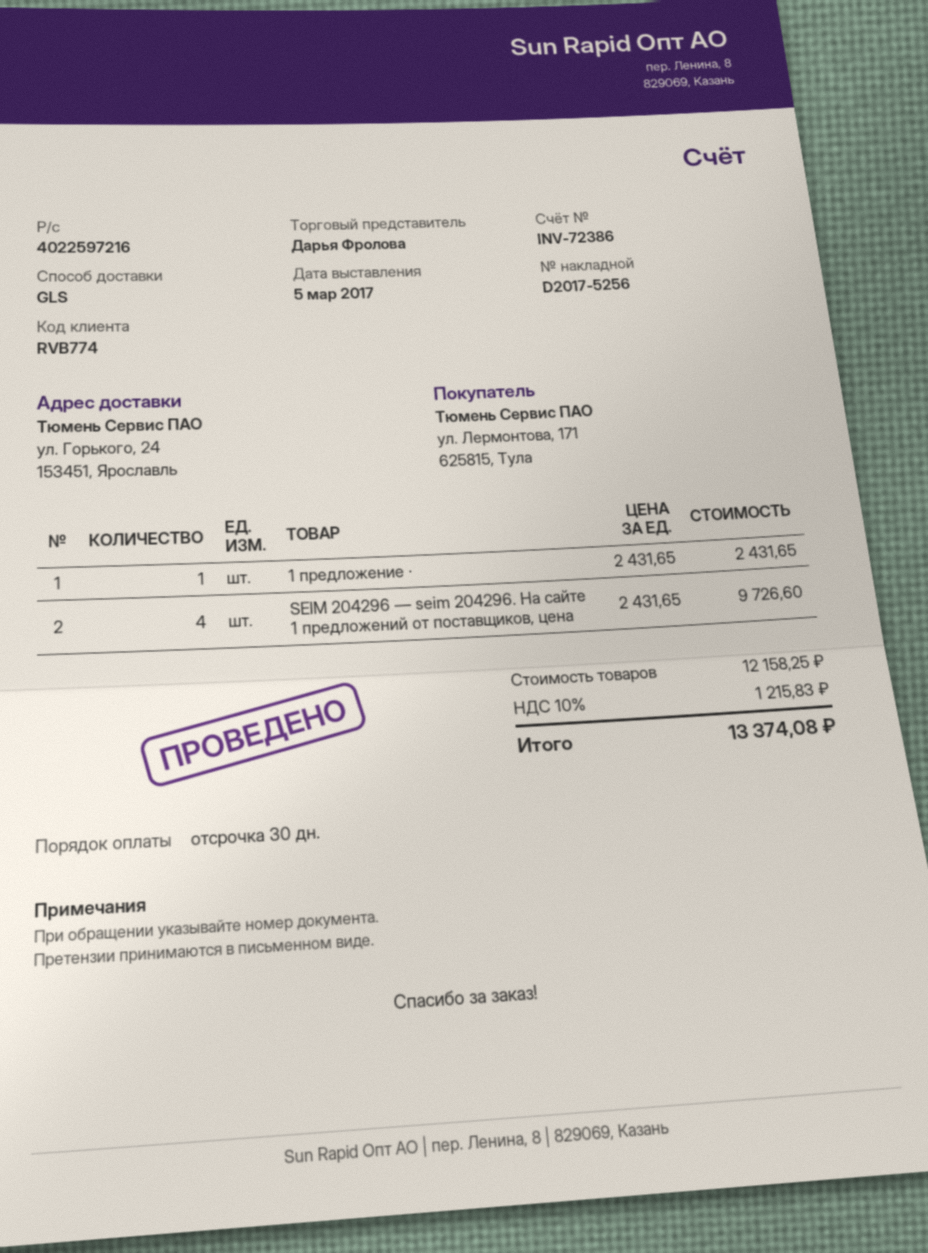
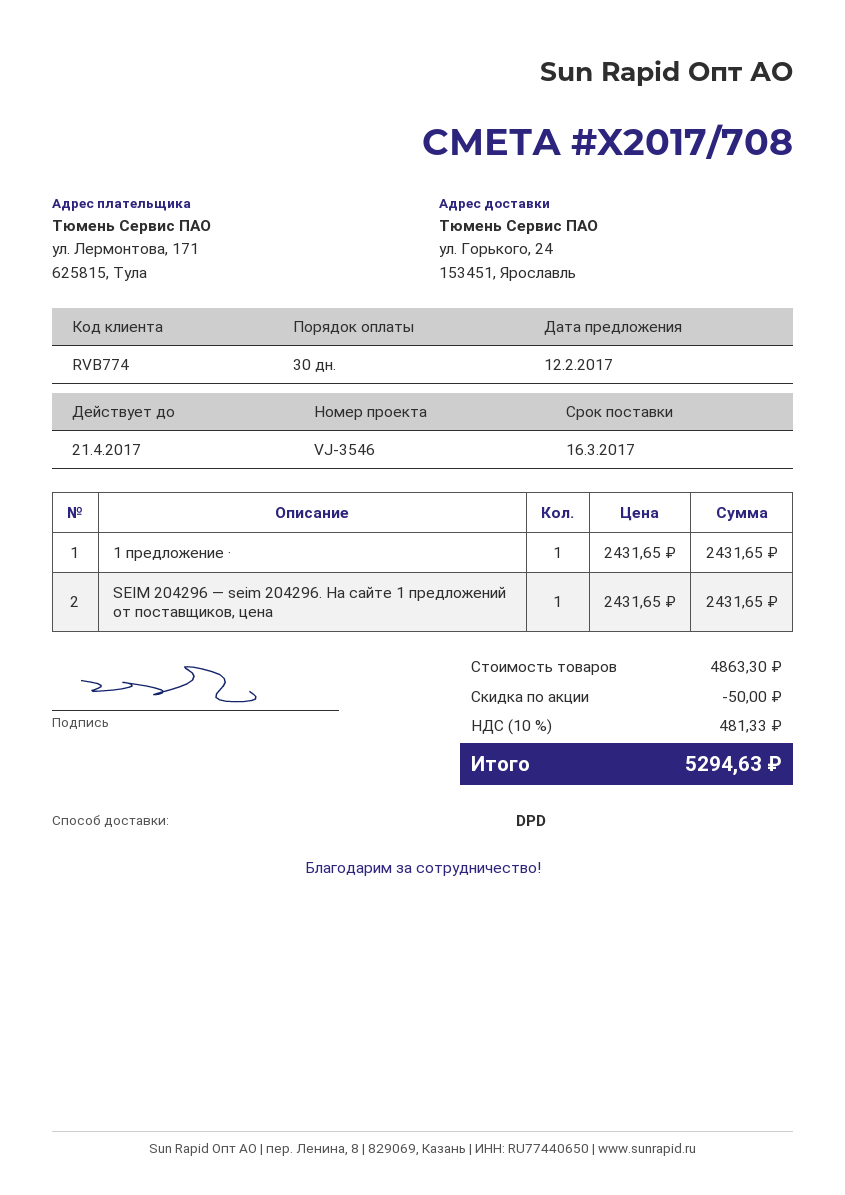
shipping method: GLS -> DPD
SEIM 204296 — seim 204296. На сайте 1 предложений от поставщиков, цена: 4 x 2431.65 = 9726.60 -> 1 x 2431.65 = 2431.65
subtotal: 12158.25 -> 4863.30
discount: none -> 50.00
tax: 10% = 1215.83 -> 10% = 481.33
total: 13374.08 -> 5294.63

